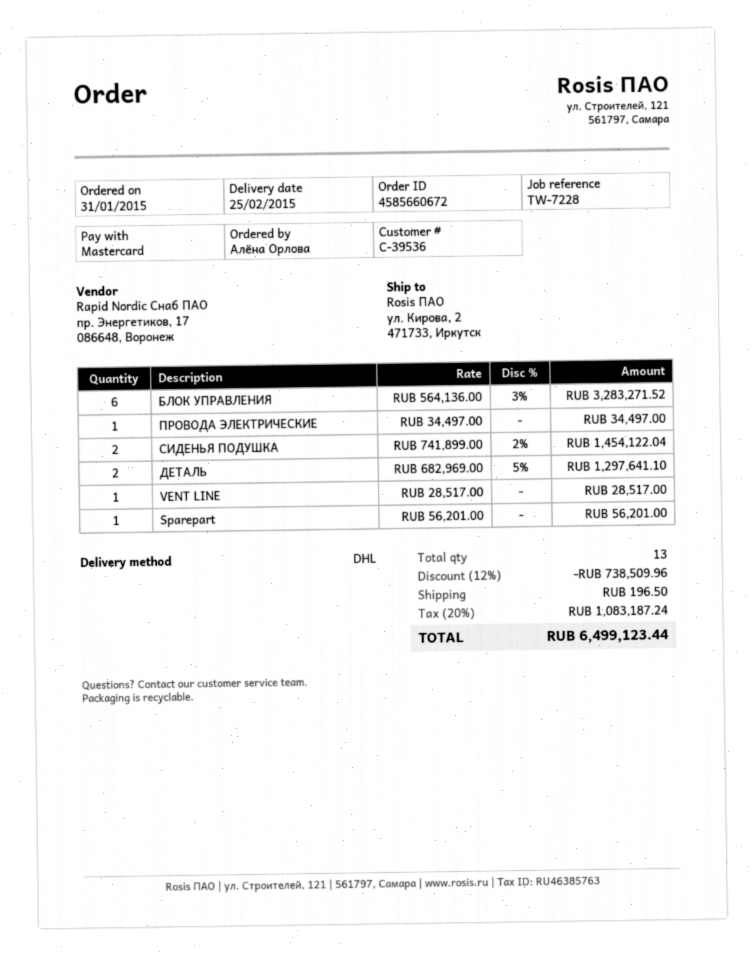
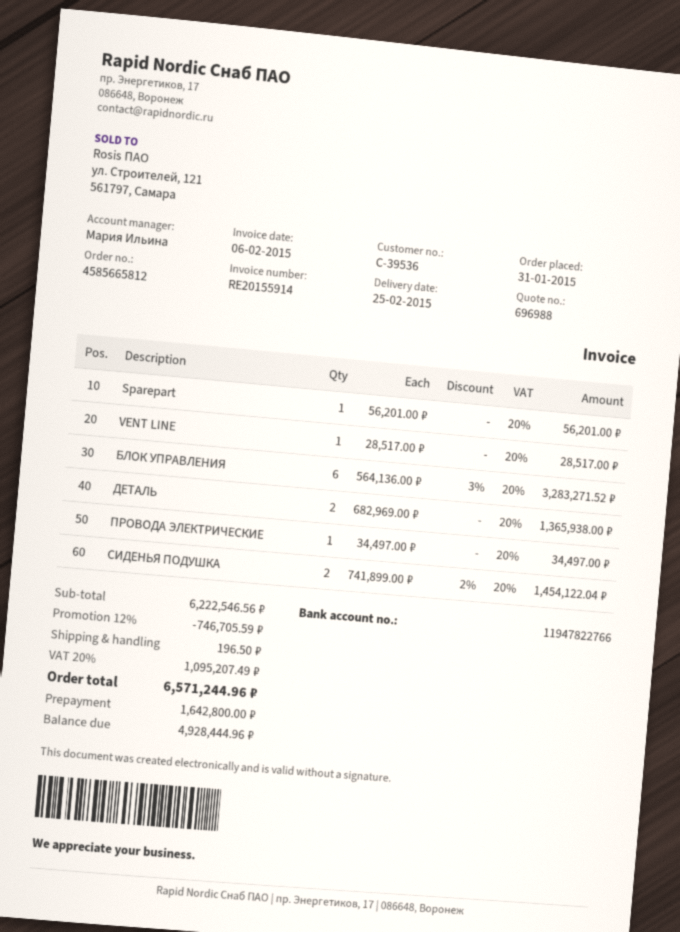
order number: 4585660672 -> 4585665812
ДЕТАЛЬ: 2 x 682969.00 - 5% = 1297641.10 -> 2 x 682969.00 = 1365938.00
discount: 12% = 738509.96 -> 12% = 746705.59
tax: 20% = 1083187.24 -> 20% = 1095207.49
total: 6499123.44 -> 6571244.96

